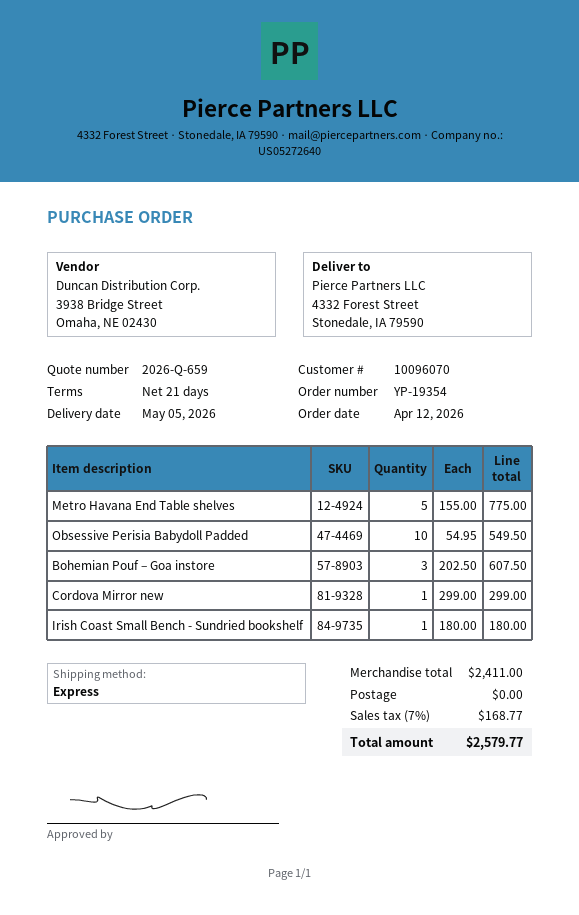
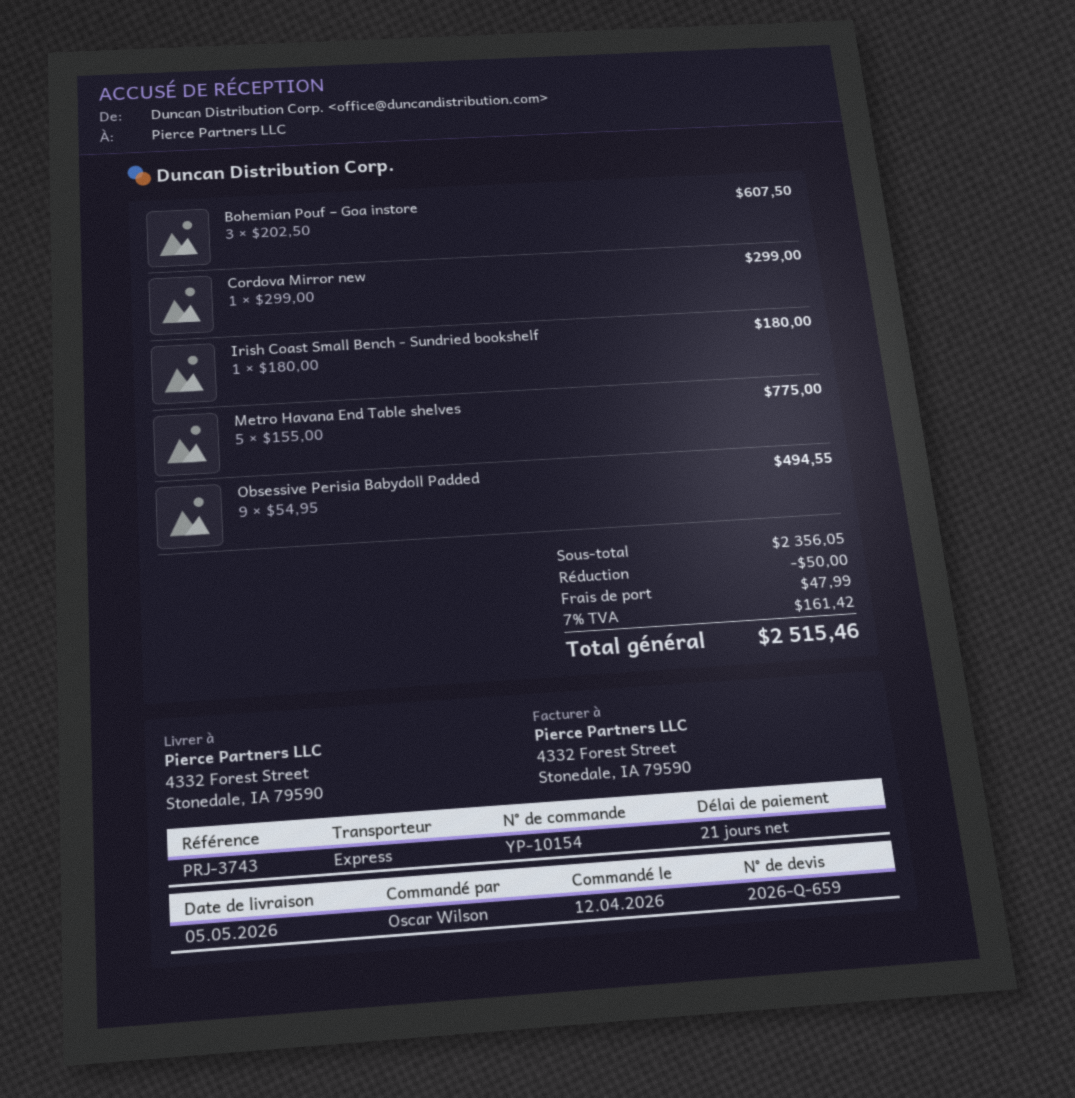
order number: YP-19354 -> YP-10154
Obsessive Perisia Babydoll Padded: 10 x 54.95 = 549.50 -> 9 x 54.95 = 494.55
subtotal: 2411.00 -> 2356.05
discount: none -> 50.00
shipping: 0.00 -> 47.99
tax: 7% = 168.77 -> 7% = 161.42
total: 2579.77 -> 2515.46

